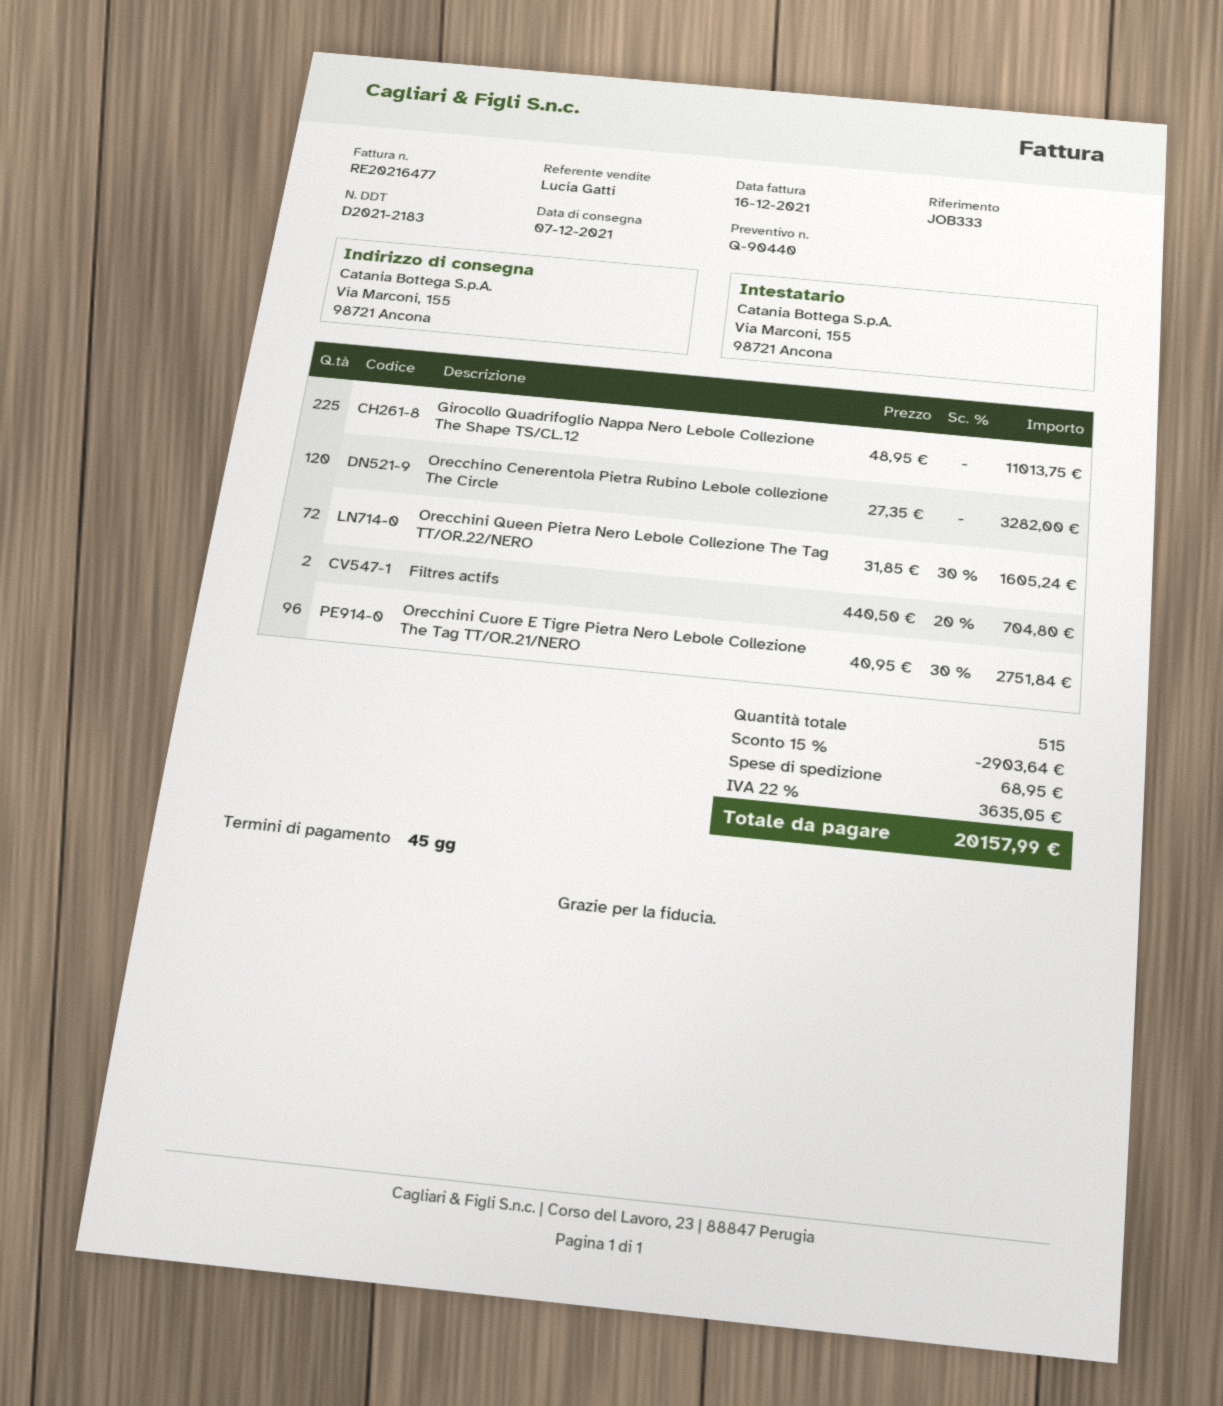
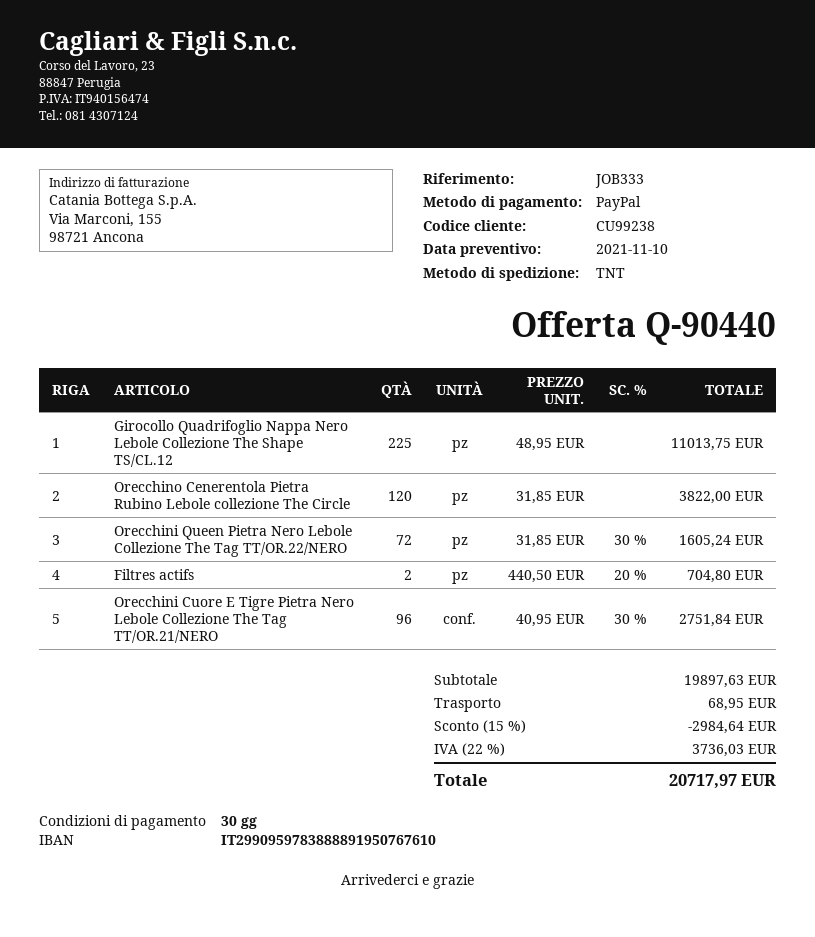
payment terms: 45 days -> 30 days
Orecchino Cenerentola Pietra Rubino Lebole collezione The Circle: 120 x 27.35 = 3282.00 -> 120 x 31.85 = 3822.00
discount: 15% = 2903.64 -> 15% = 2984.64
tax: 22% = 3635.05 -> 22% = 3736.03
total: 20157.99 -> 20717.97

